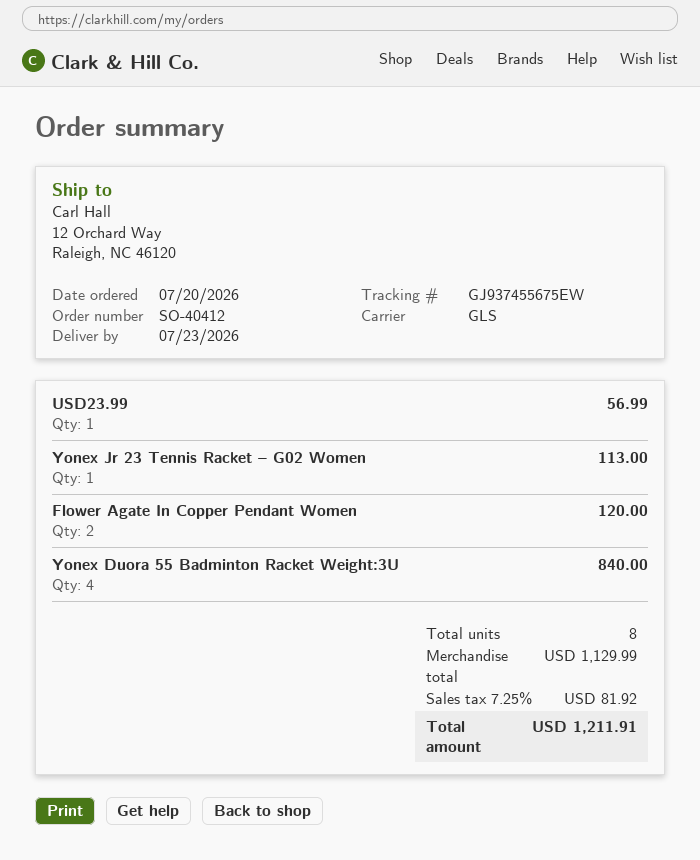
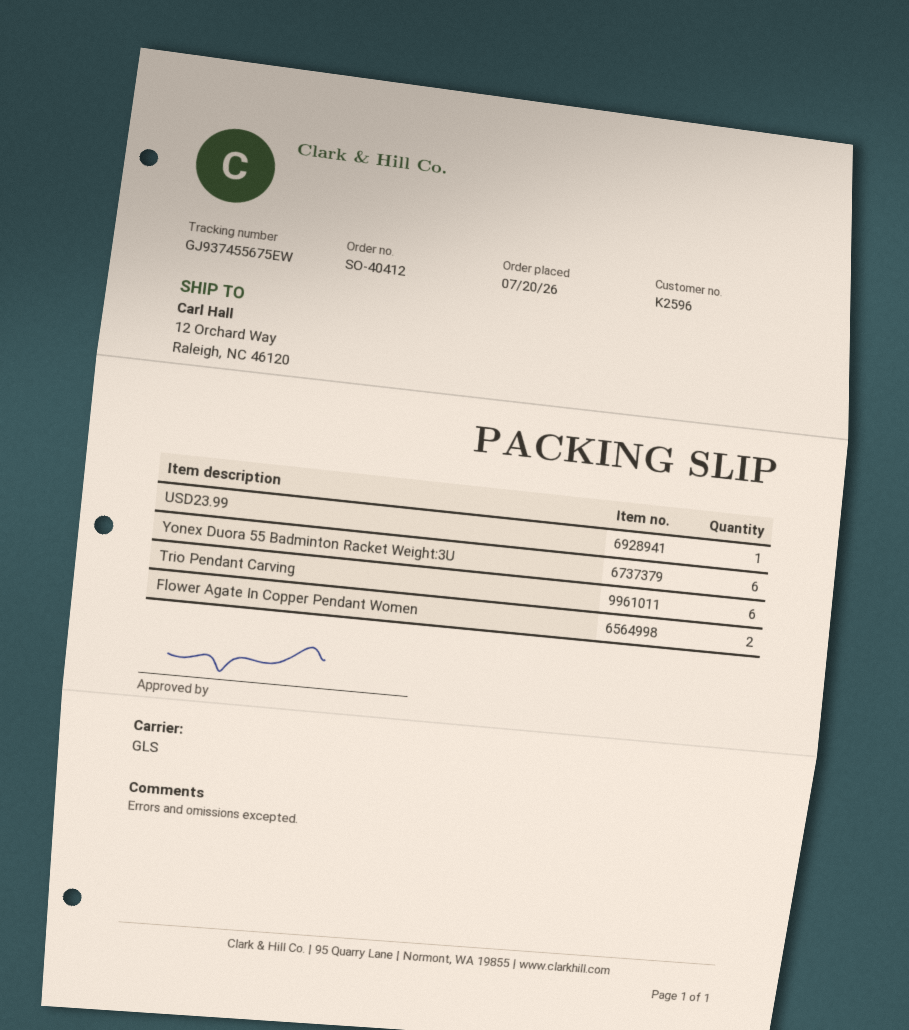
Yonex Jr 23 Tennis Racket – G02 Women: 1 -> none
Yonex Duora 55 Badminton Racket Weight:3U: 4 -> 6
Trio Pendant Carving: none -> 6

